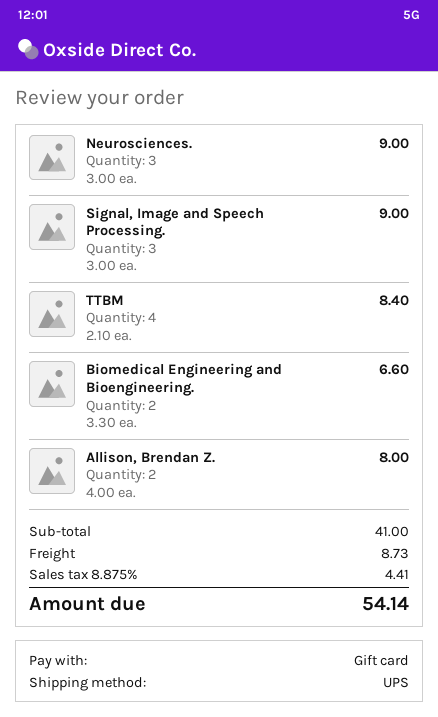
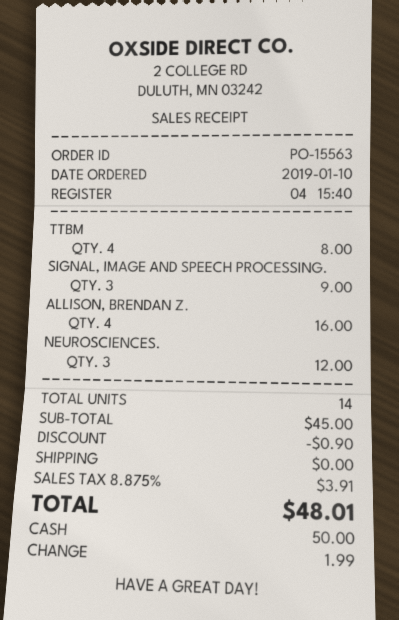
payment method: gift card -> cash
Neurosciences.: 3 for 9.00 -> 3 for 12.00
TTBM: 4 for 8.40 -> 4 for 8.00
Biomedical Engineering and Bioengineering.: 2 for 6.60 -> none
Allison, Brendan Z.: 2 for 8.00 -> 4 for 16.00
subtotal: 41.00 -> 45.00
discount: none -> 0.90
shipping: 8.73 -> 0.00
tax: 8.875% = 4.41 -> 8.875% = 3.91
total: 54.14 -> 48.01

